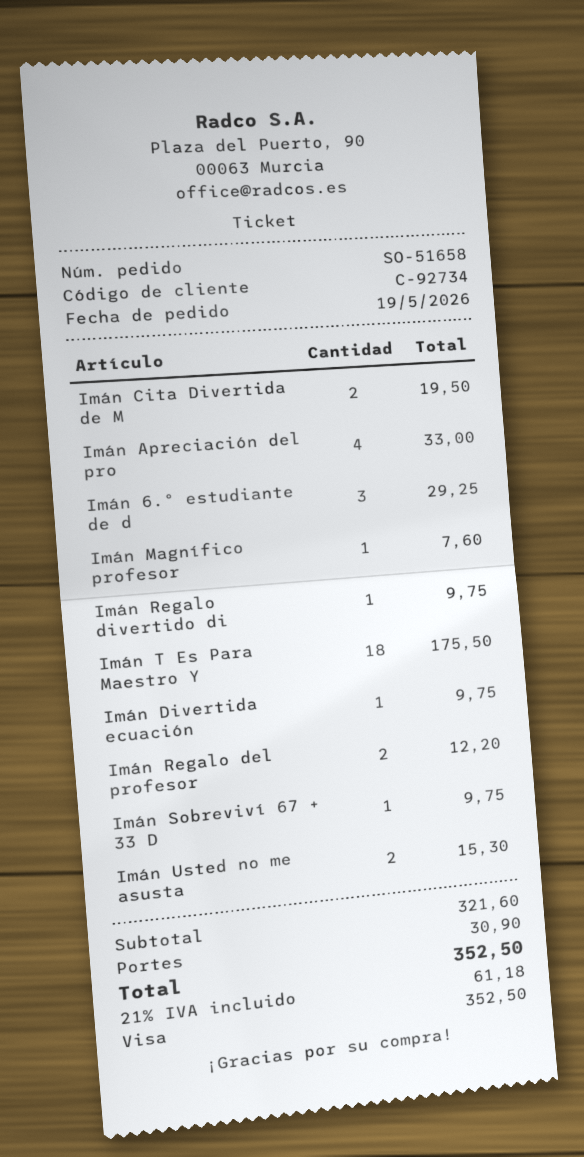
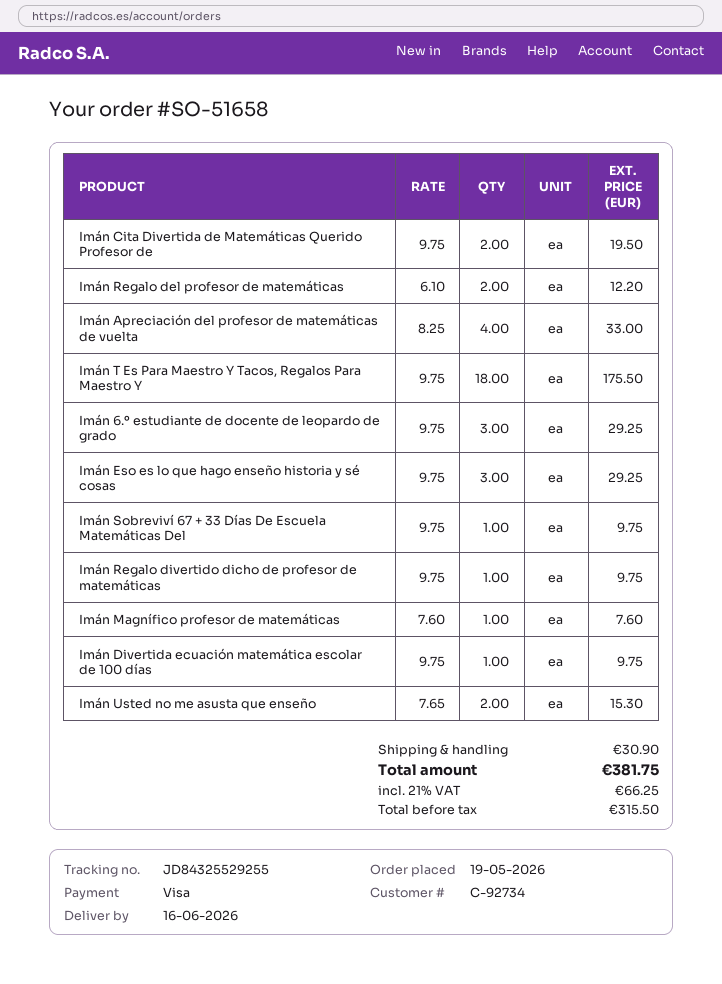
Imán Eso es lo que hago enseño historia y sé cosas: none -> 3 for 29.25
tax: 21% = 61.18 -> 21% = 66.25
total: 352.50 -> 381.75

